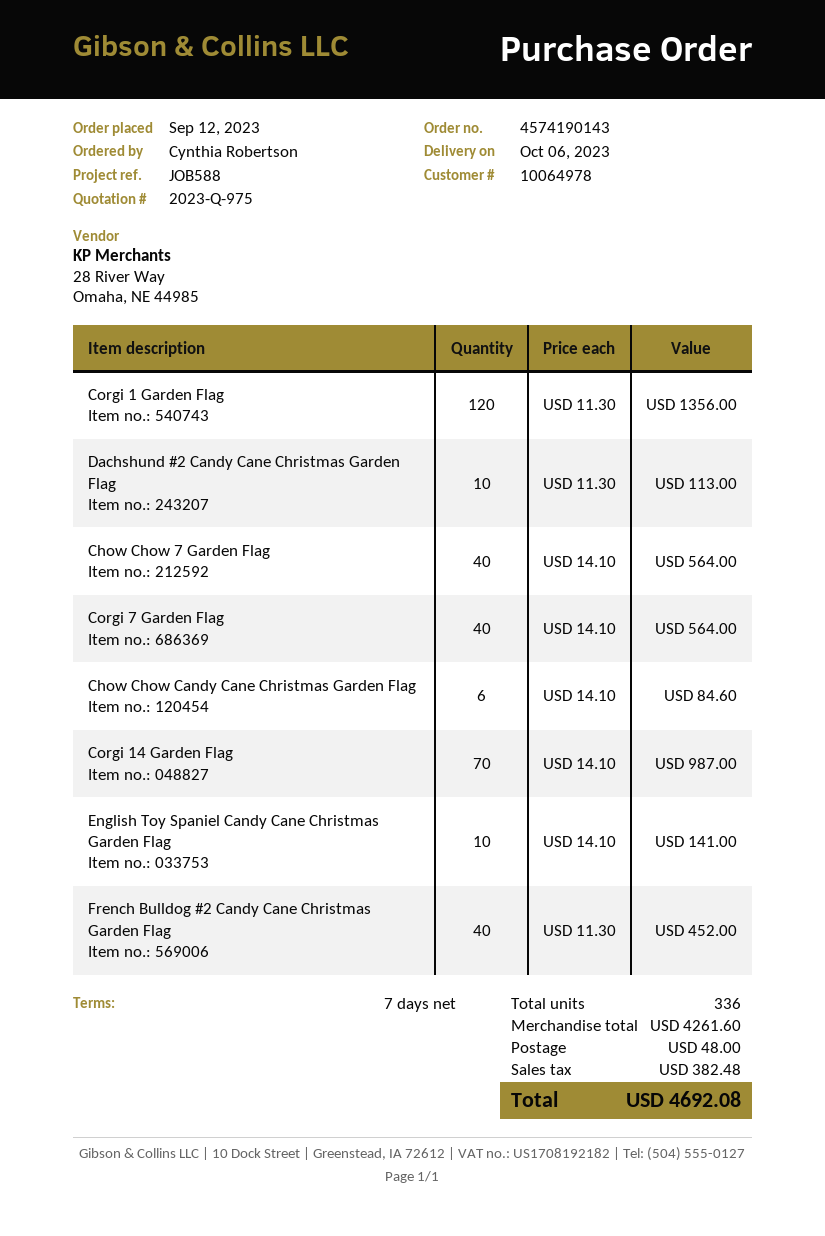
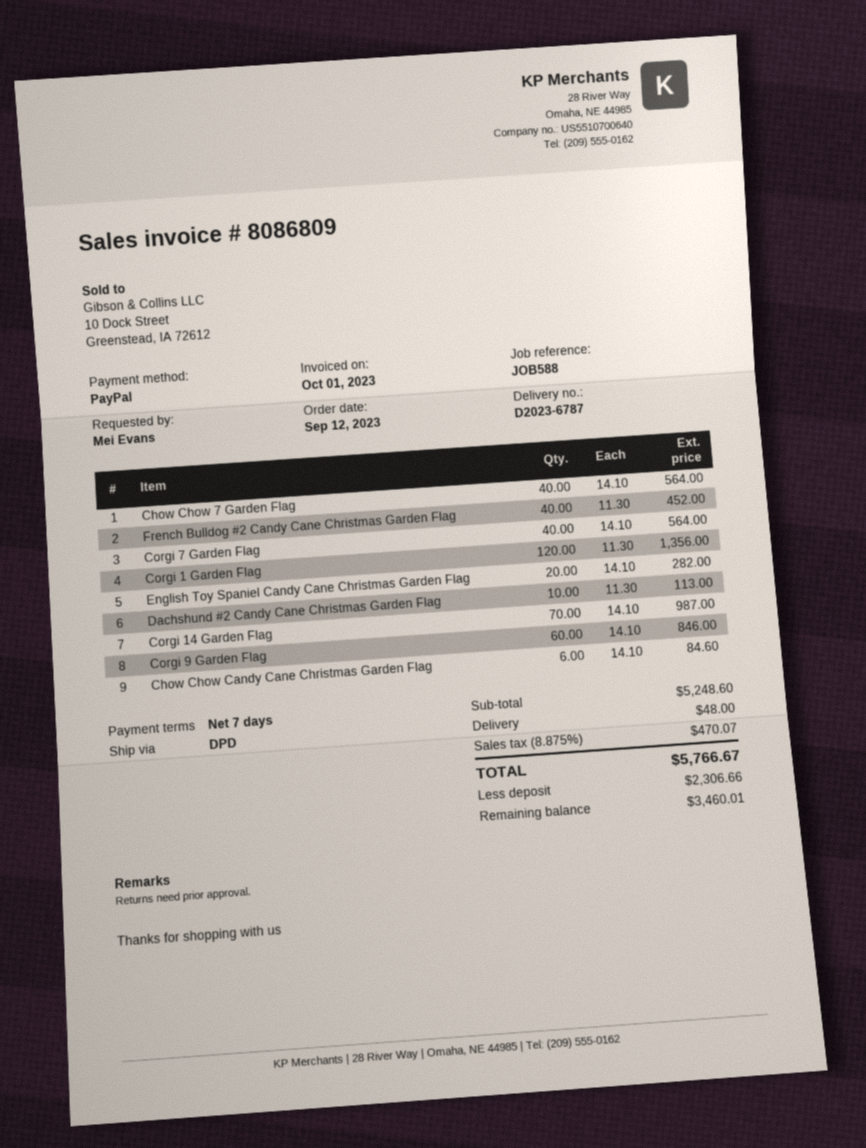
ordered by: Cynthia Robertson -> Mei Evans
English Toy Spaniel Candy Cane Christmas Garden Flag: 10 x 14.10 = 141.00 -> 20 x 14.10 = 282.00
Corgi 9 Garden Flag: none -> 60 x 14.10 = 846.00
subtotal: 4261.60 -> 5248.60
tax: 382.48 -> 470.07
total: 4692.08 -> 5766.67

